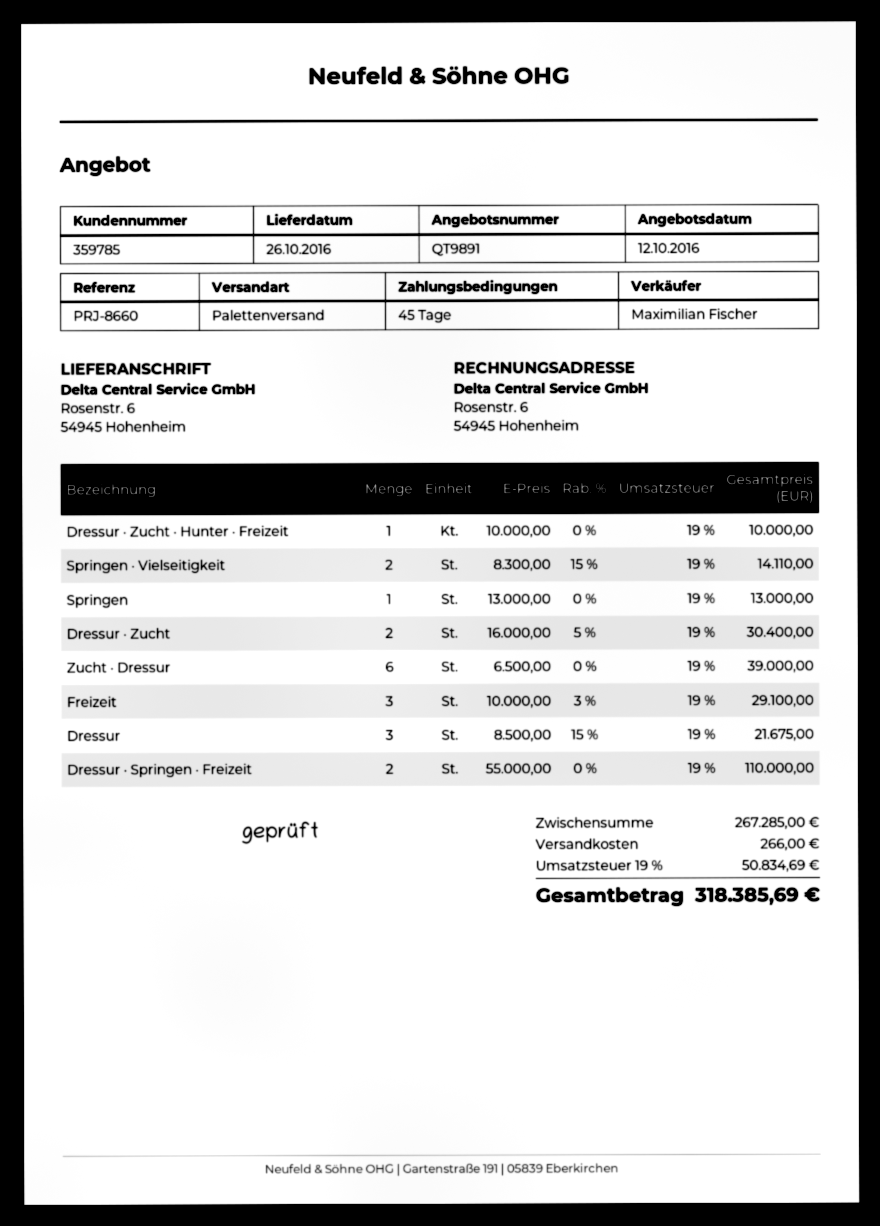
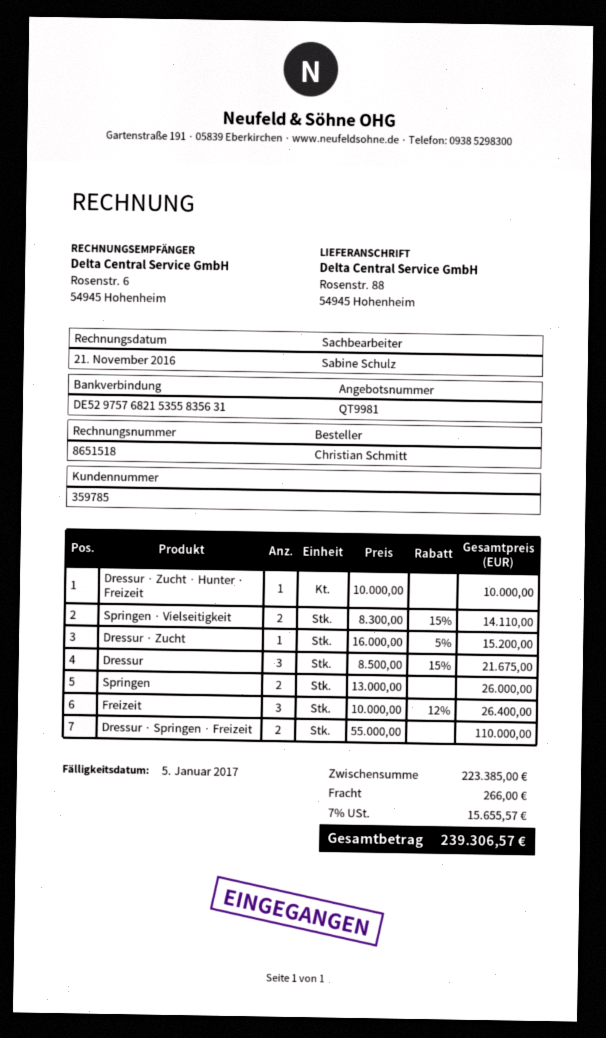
quote number: QT9891 -> QT9981
sales rep: Maximilian Fischer -> Sabine Schulz
ship to: Rosenstr. 6, 54945 Hohenheim -> Rosenstr. 88, 54945 Hohenheim
Springen: 1 x 13000.00 = 13000.00 -> 2 x 13000.00 = 26000.00
Dressur · Zucht: 2 x 16000.00 - 5% = 30400.00 -> 1 x 16000.00 - 5% = 15200.00
Zucht · Dressur: 6 x 6500.00 = 39000.00 -> none
Freizeit: 3 x 10000.00 - 3% = 29100.00 -> 3 x 10000.00 - 12% = 26400.00
subtotal: 267285.00 -> 223385.00
tax: 19% = 50834.69 -> 7% = 15655.57
total: 318385.69 -> 239306.57

